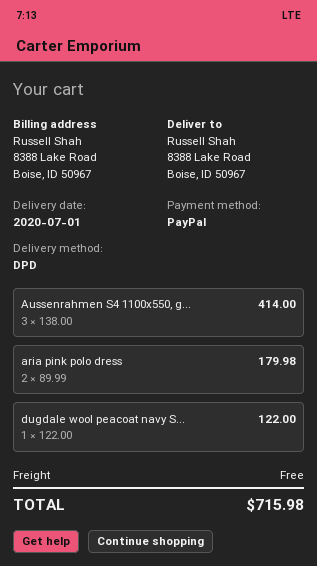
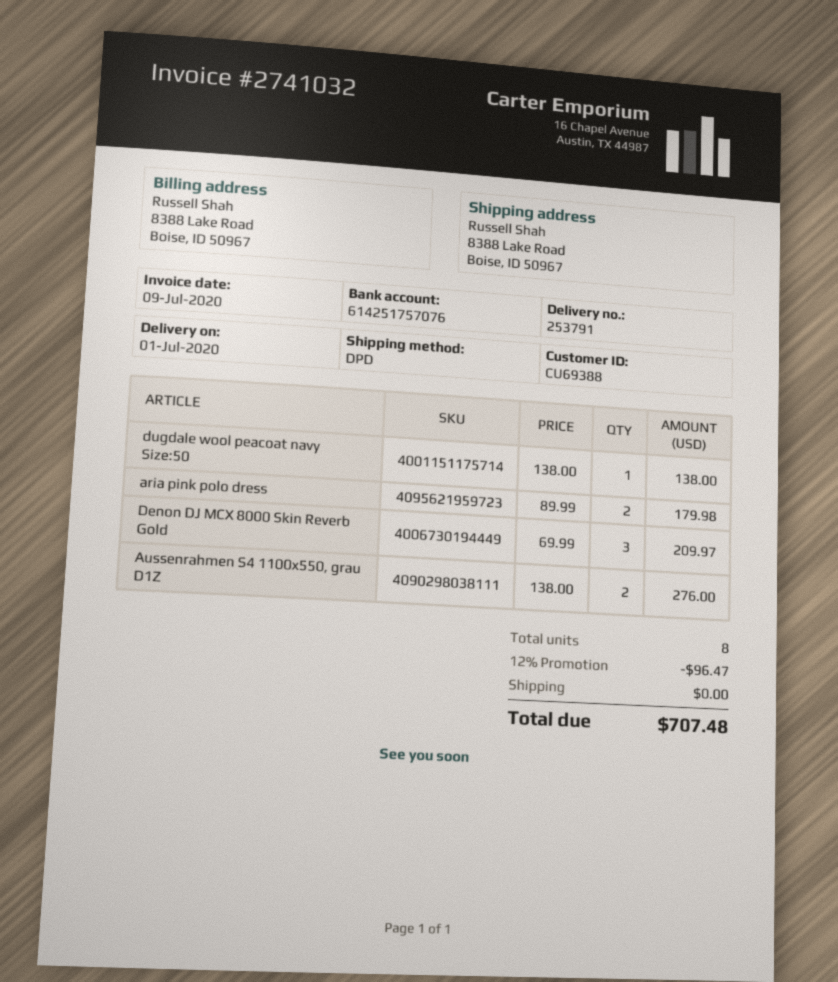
Aussenrahmen S4 1100x550, g...: 3 x 138.00 = 414.00 -> 2 x 138.00 = 276.00
dugdale wool peacoat navy S...: 1 x 122.00 = 122.00 -> 1 x 138.00 = 138.00
Denon DJ MCX 8000 Skin Reverb Gold: none -> 3 x 69.99 = 209.97
discount: none -> 12% = 96.47
total: 715.98 -> 707.48

